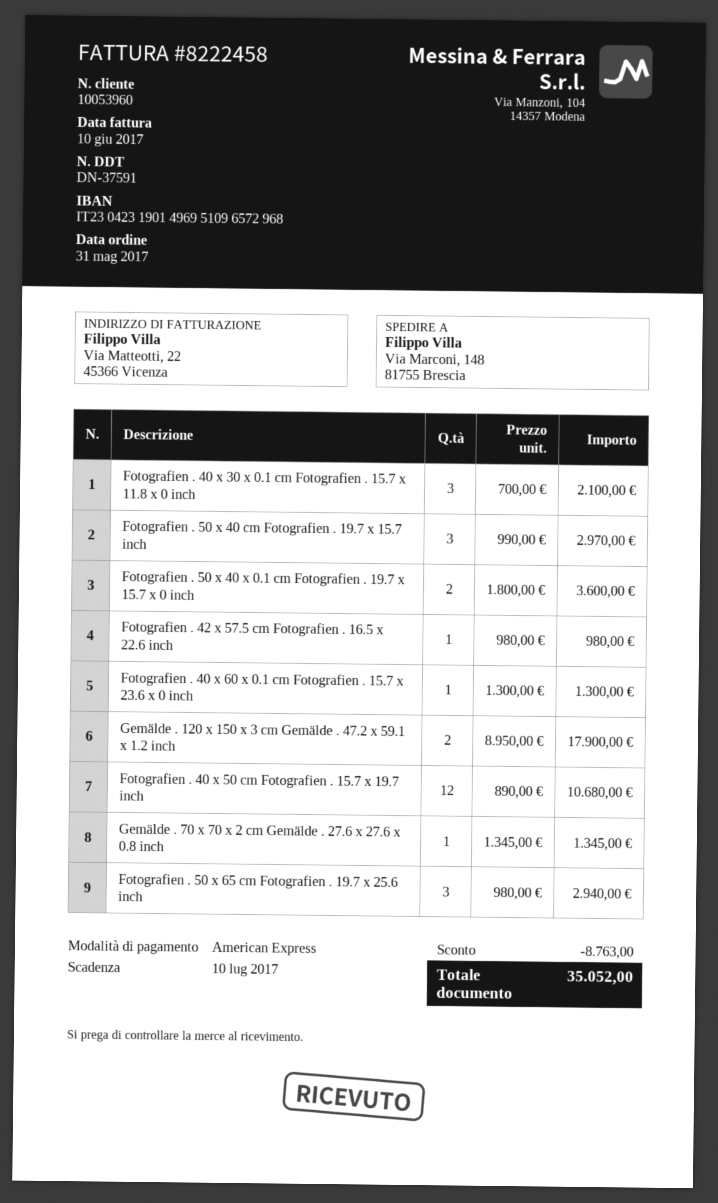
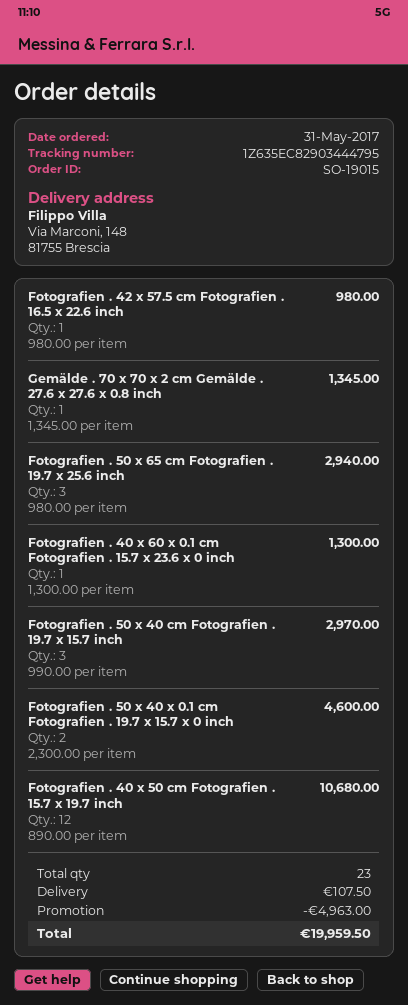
Fotografien . 40 x 30 x 0.1 cm Fotografien . 15.7 x 11.8 x 0 inch: 3 x 700.00 = 2100.00 -> none
Fotografien . 50 x 40 x 0.1 cm Fotografien . 19.7 x 15.7 x 0 inch: 2 x 1800.00 = 3600.00 -> 2 x 2300.00 = 4600.00
Gemälde . 120 x 150 x 3 cm Gemälde . 47.2 x 59.1 x 1.2 inch: 2 x 8950.00 = 17900.00 -> none
discount: 8763.00 -> 4963.00
shipping: none -> 107.50
total: 35052.00 -> 19959.50

